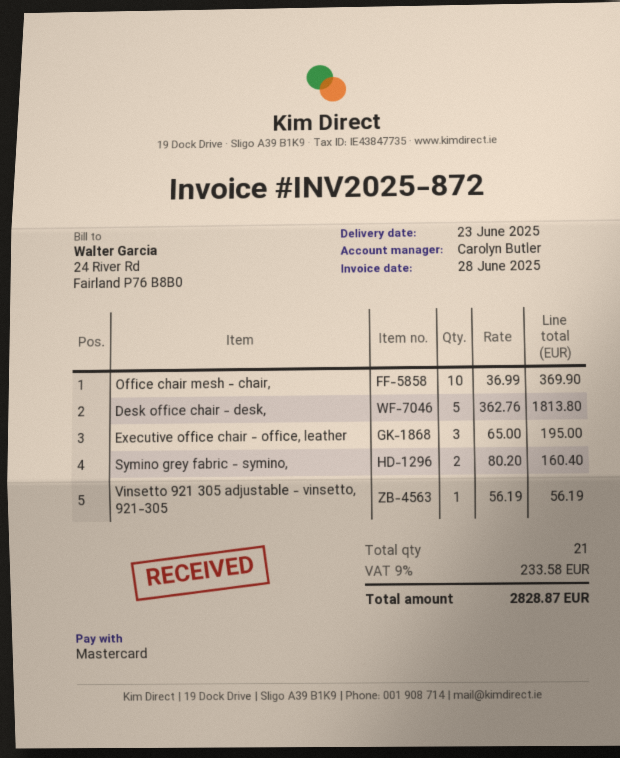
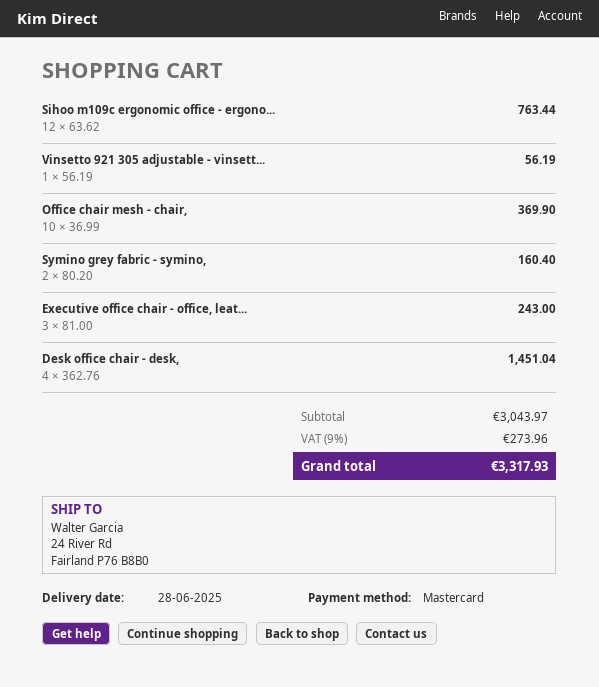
delivery date: 2025-06-23 -> 2025-06-28
Desk office chair - desk,: 5 x 362.76 = 1813.80 -> 4 x 362.76 = 1451.04
Executive office chair - office, leather: 3 x 65.00 = 195.00 -> 3 x 81.00 = 243.00
Sihoo m109c ergonomic office - ergono...: none -> 12 x 63.62 = 763.44
tax: 9% = 233.58 -> 9% = 273.96
total: 2828.87 -> 3317.93

